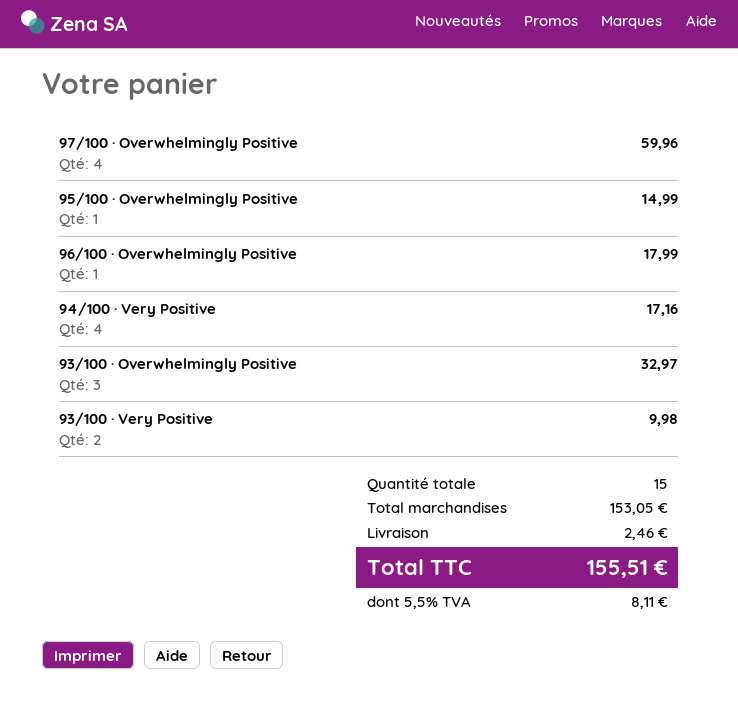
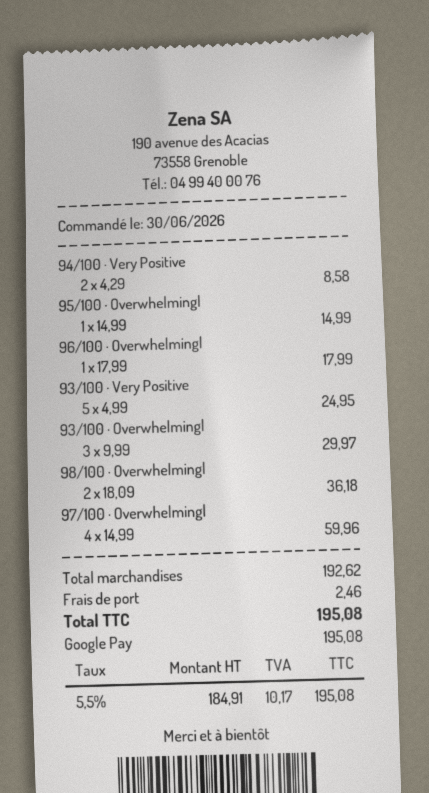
94/100 · Very Positive: 4 for 17.16 -> 2 for 8.58
93/100 · Overwhelmingly Positive: 3 for 32.97 -> 3 for 29.97
93/100 · Very Positive: 2 for 9.98 -> 5 for 24.95
98/100 · Overwhelmingl: none -> 2 for 36.18
subtotal: 153.05 -> 192.62
tax: 5.5% = 8.11 -> 5.5% = 10.17
total: 155.51 -> 195.08

